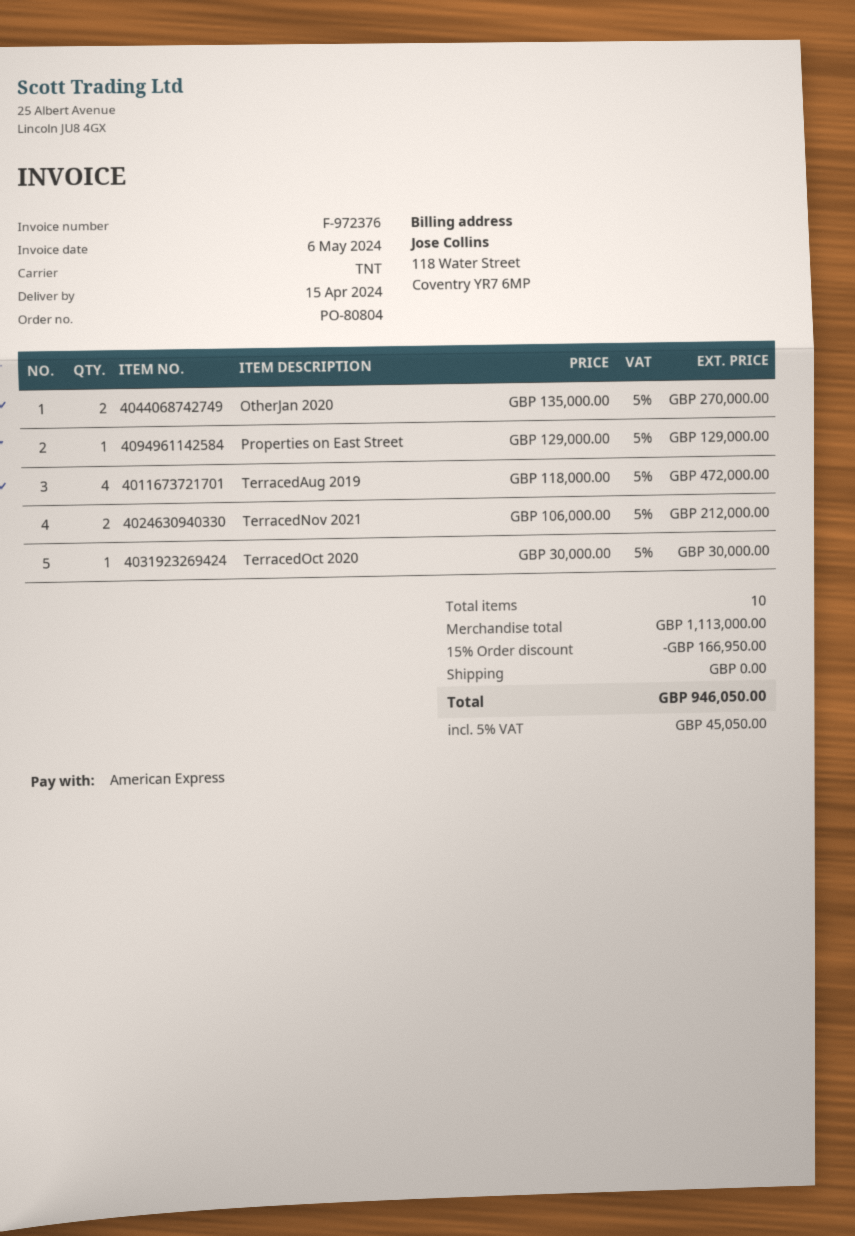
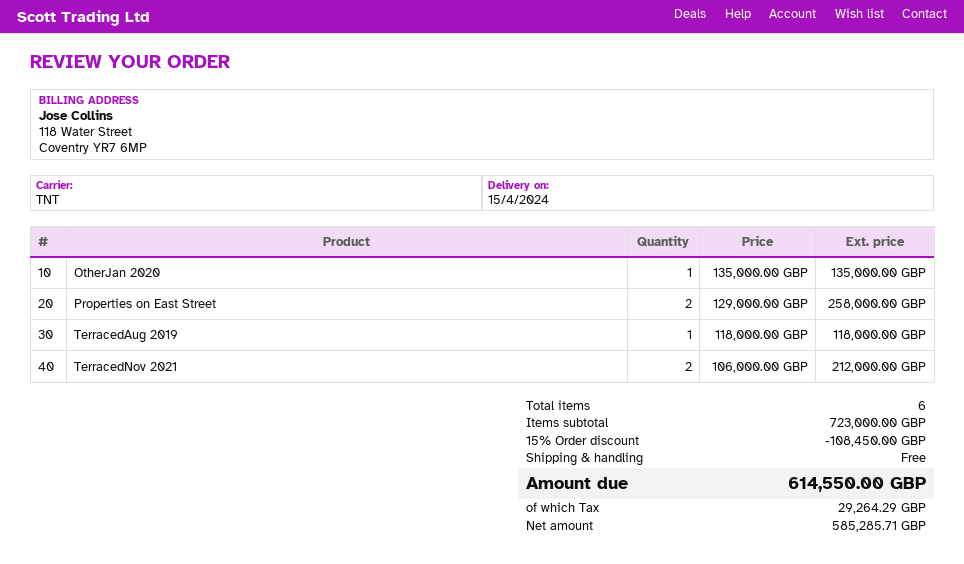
OtherJan 2020: 2 x 135000.00 = 270000.00 -> 1 x 135000.00 = 135000.00
Properties on East Street: 1 x 129000.00 = 129000.00 -> 2 x 129000.00 = 258000.00
TerracedAug 2019: 4 x 118000.00 = 472000.00 -> 1 x 118000.00 = 118000.00
TerracedOct 2020: 1 x 30000.00 = 30000.00 -> none
total quantity: 10 -> 6
subtotal: 1113000.00 -> 723000.00
discount: 15% = 166950.00 -> 15% = 108450.00
tax: 45050.00 -> 29264.29
total: 946050.00 -> 614550.00

